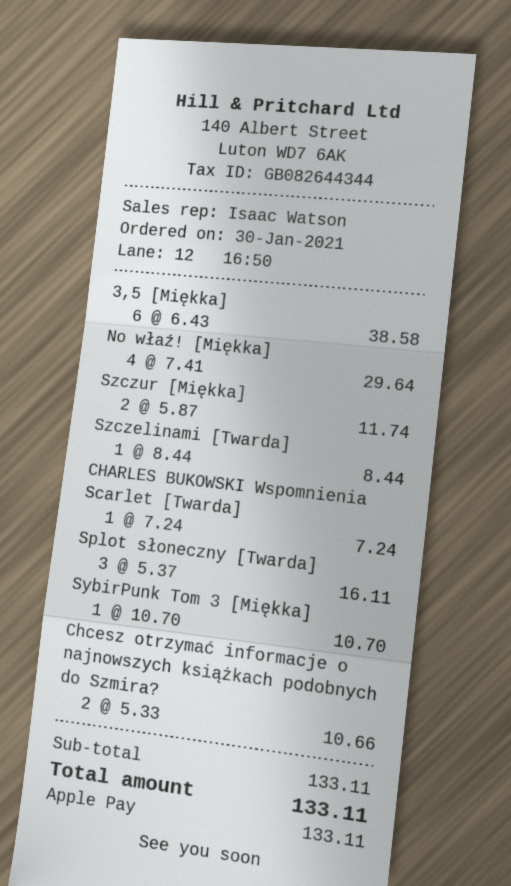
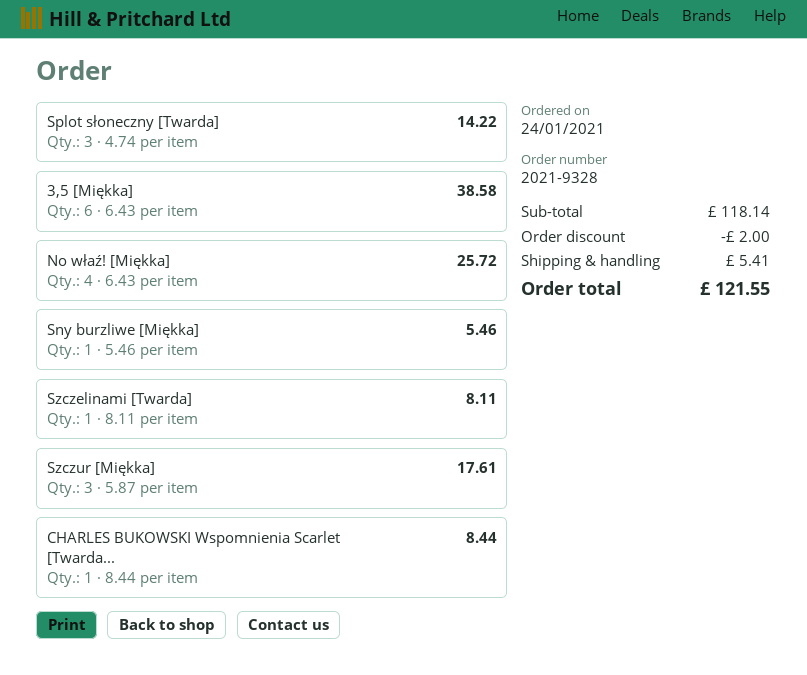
order date: 2021-01-30 -> 2021-01-24
No właź! [Miękka]: 4 x 7.41 = 29.64 -> 4 x 6.43 = 25.72
Szczur [Miękka]: 2 x 5.87 = 11.74 -> 3 x 5.87 = 17.61
Szczelinami [Twarda]: 1 x 8.44 = 8.44 -> 1 x 8.11 = 8.11
CHARLES BUKOWSKI Wspomnienia Scarlet [Twarda]: 1 x 7.24 = 7.24 -> 1 x 8.44 = 8.44
Splot słoneczny [Twarda]: 3 x 5.37 = 16.11 -> 3 x 4.74 = 14.22
SybirPunk Tom 3 [Miękka]: 1 x 10.70 = 10.70 -> none
Chcesz otrzymać informacje o najnowszych książkach podobnych do Szmira?: 2 x 5.33 = 10.66 -> none
Sny burzliwe [Miękka]: none -> 1 x 5.46 = 5.46
subtotal: 133.11 -> 118.14
discount: none -> 2.00
shipping: none -> 5.41
total: 133.11 -> 121.55

